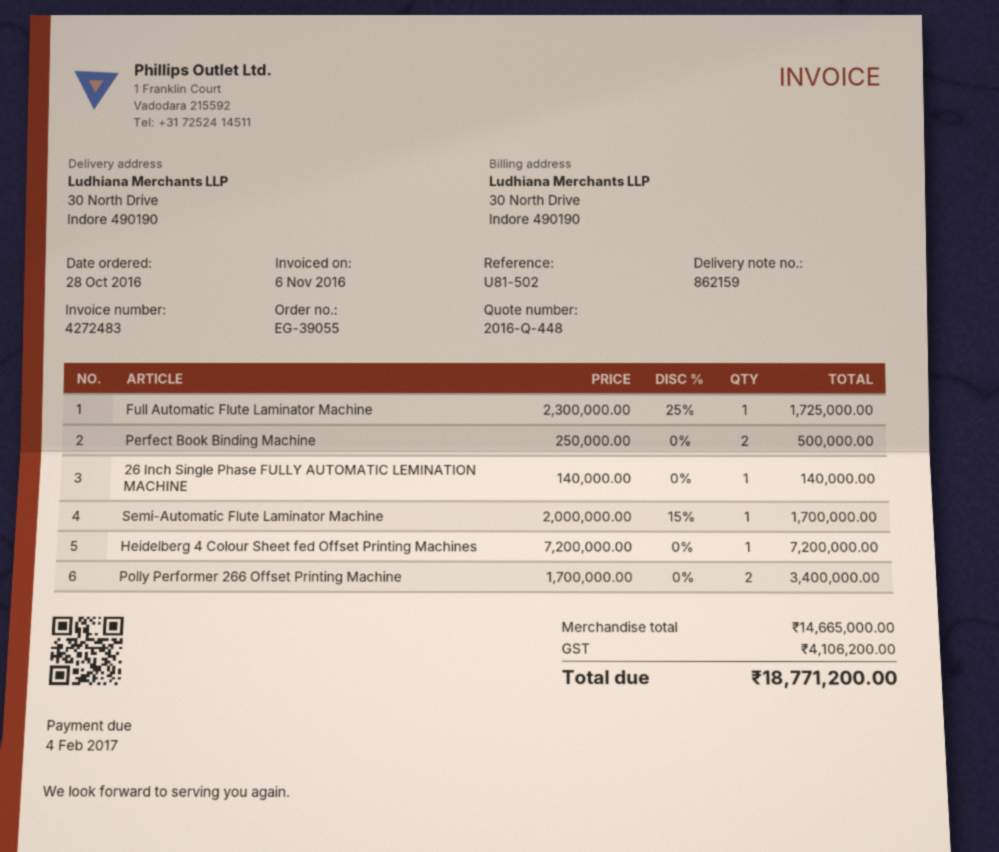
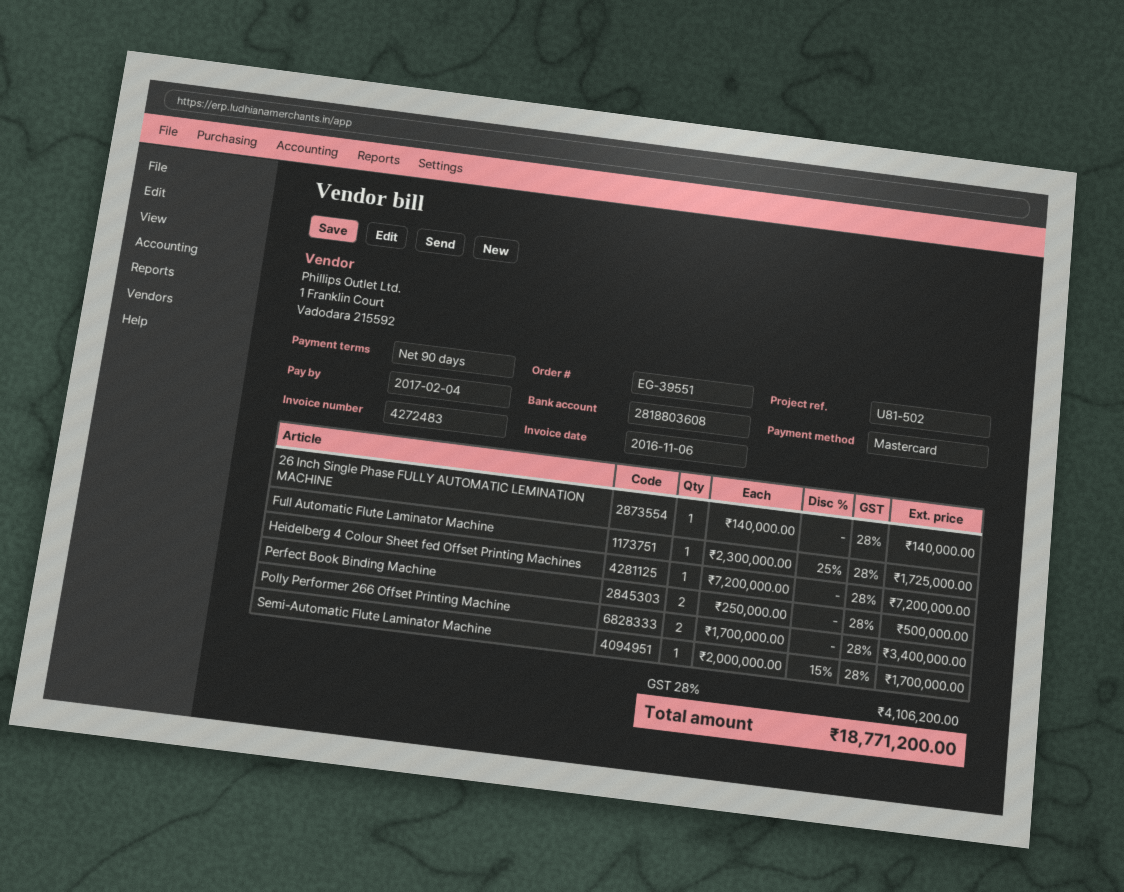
order number: EG-39055 -> EG-39551

